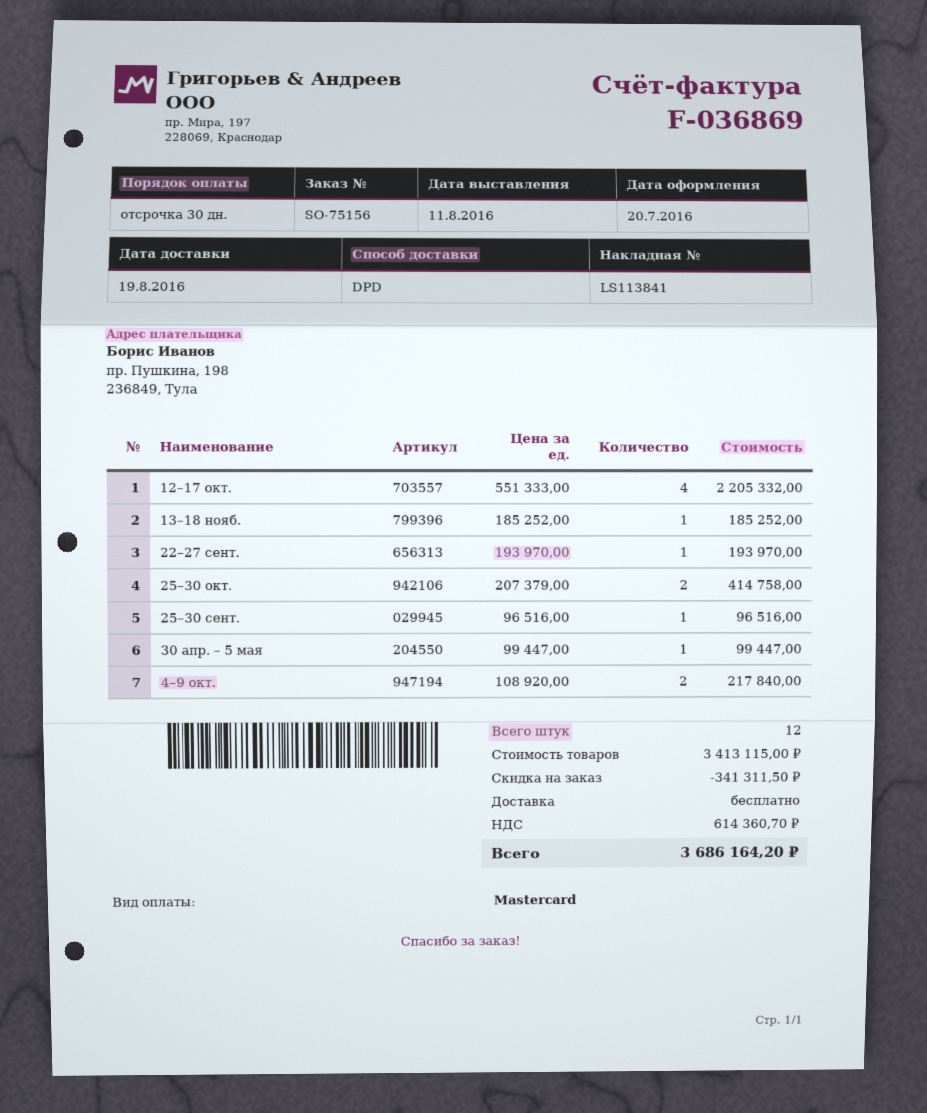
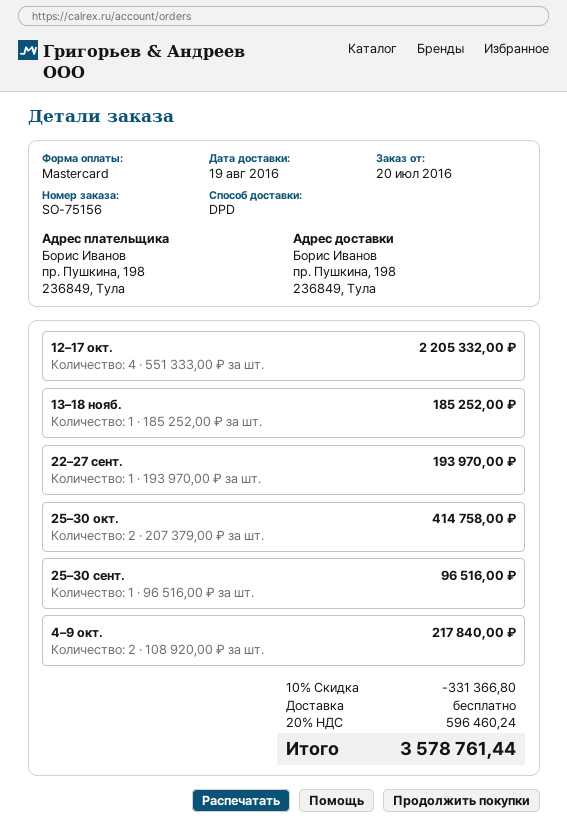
30 апр. – 5 мая: 1 x 99447.00 = 99447.00 -> none
discount: 341311.50 -> 331366.80
tax: 614360.70 -> 596460.24
total: 3686164.20 -> 3578761.44

